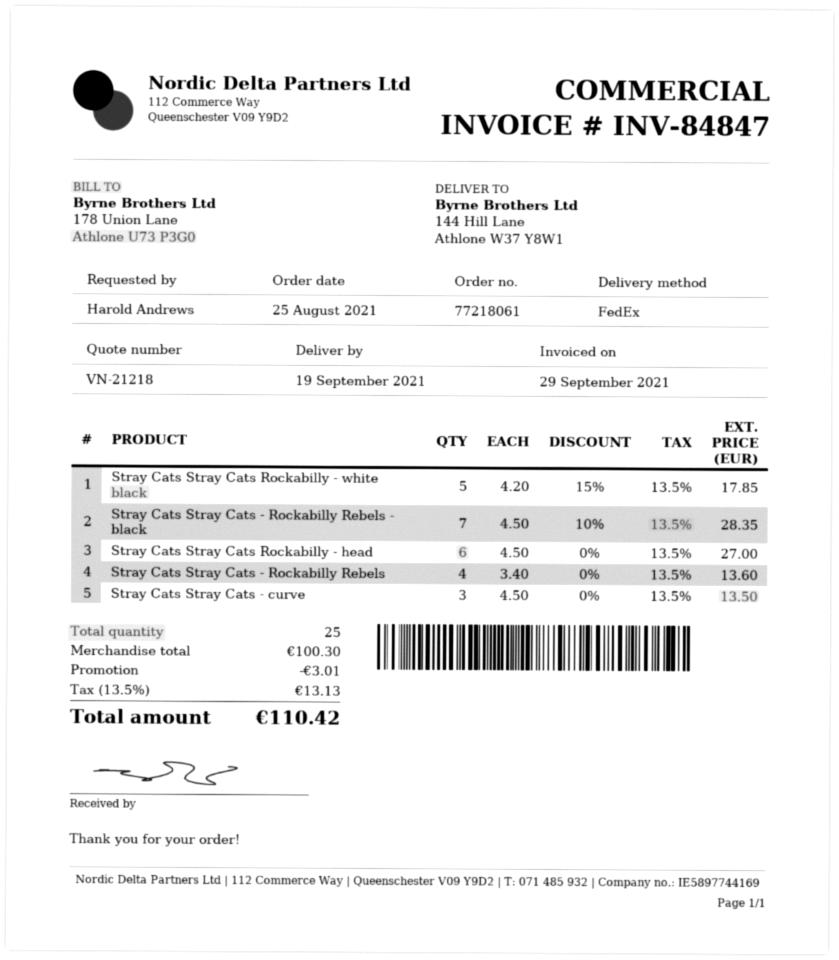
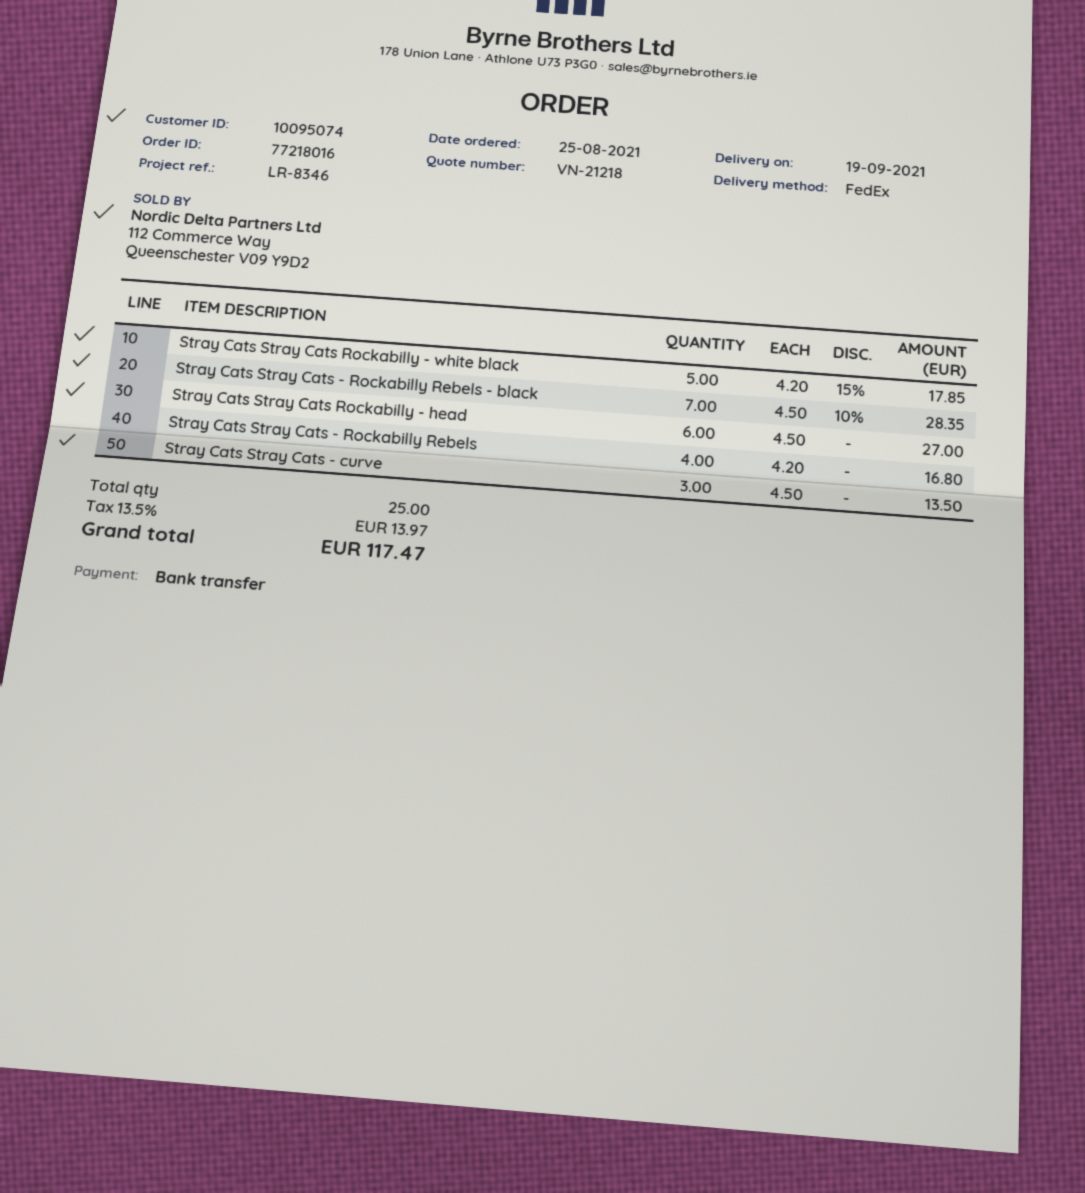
order number: 77218061 -> 77218016
Stray Cats Stray Cats - Rockabilly Rebels: 4 x 3.40 = 13.60 -> 4 x 4.20 = 16.80
discount: 3.01 -> none
tax: 13.5% = 13.13 -> 13.5% = 13.97
total: 110.42 -> 117.47

